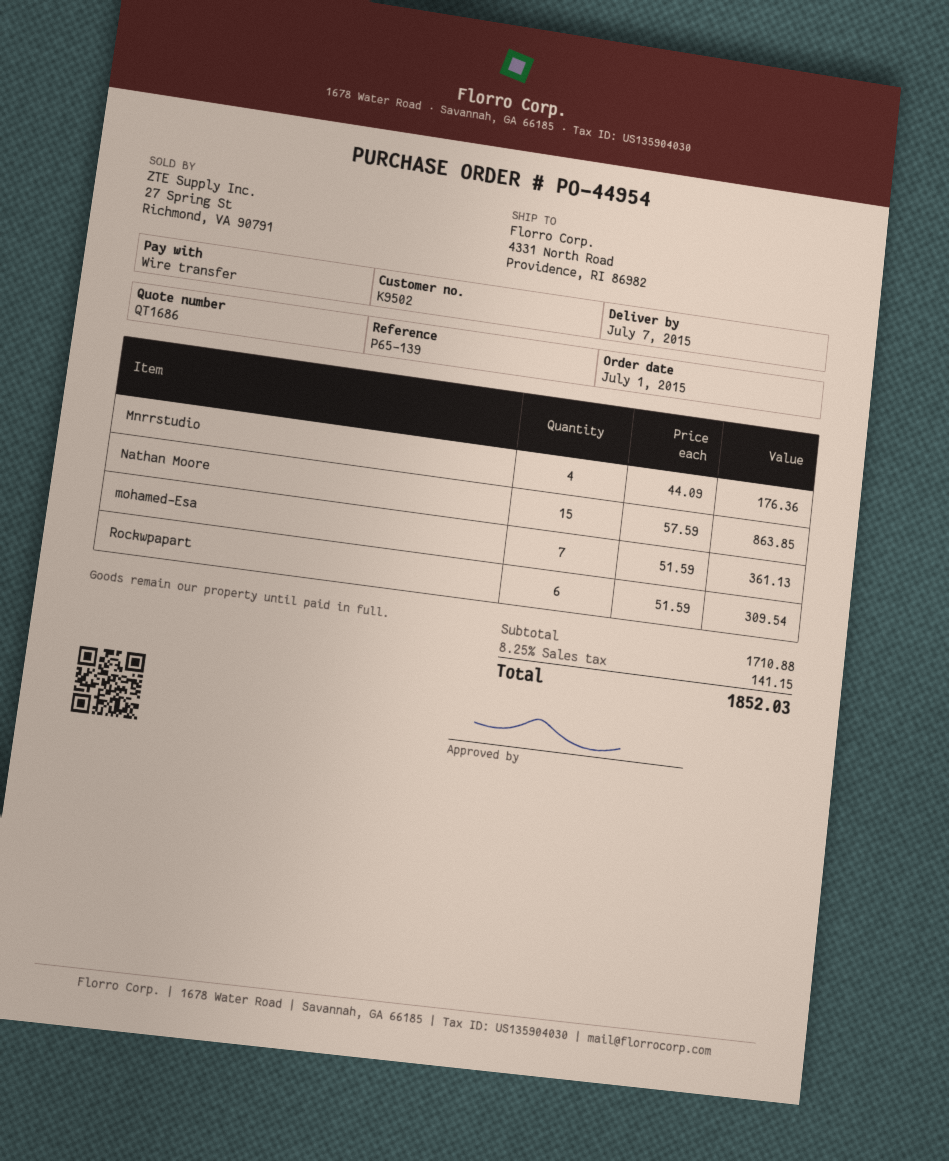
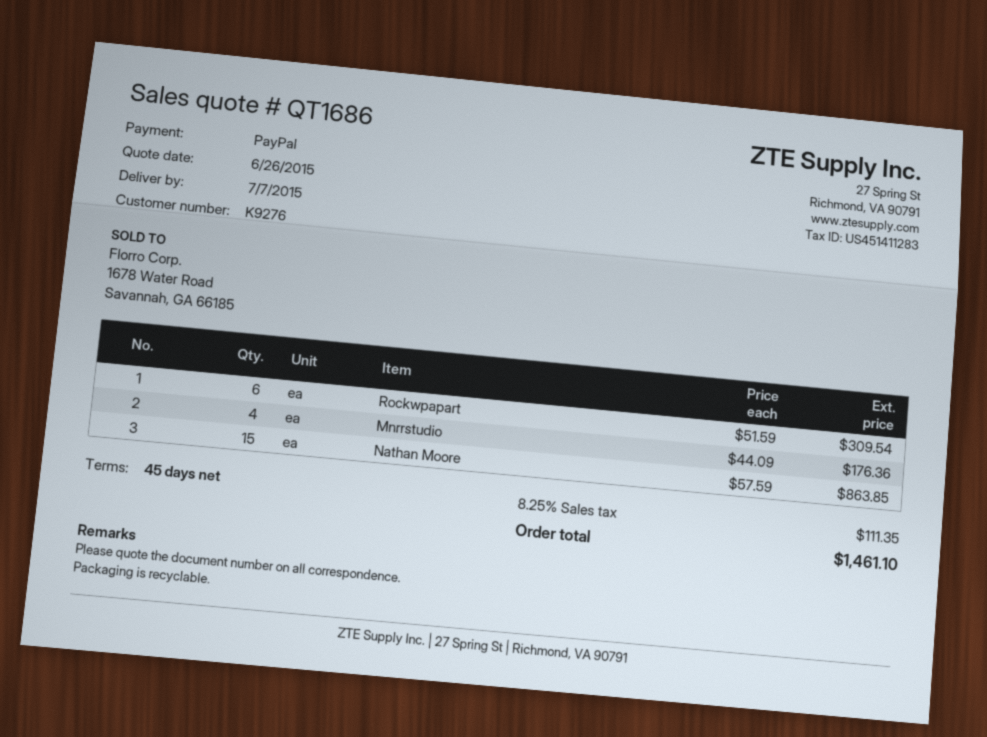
customer number: K9502 -> K9276
payment method: bank transfer -> PayPal
mohamed-Esa: 7 x 51.59 = 361.13 -> none
tax: 8.25% = 141.15 -> 8.25% = 111.35
total: 1852.03 -> 1461.10

